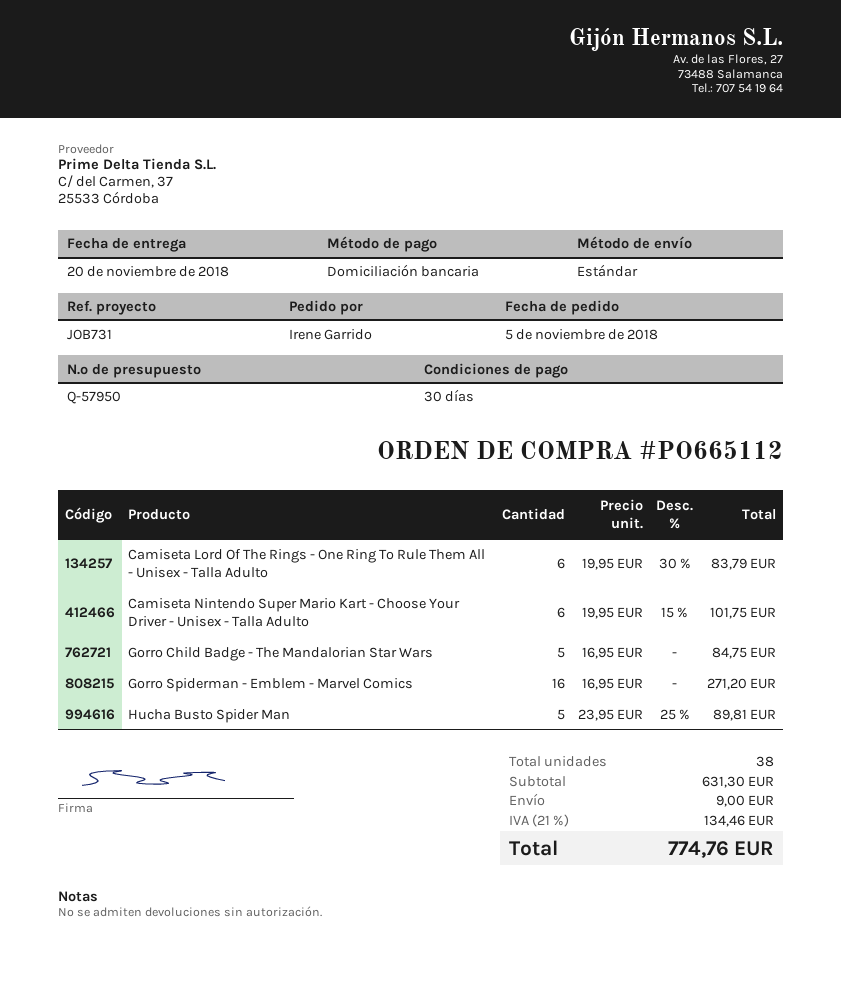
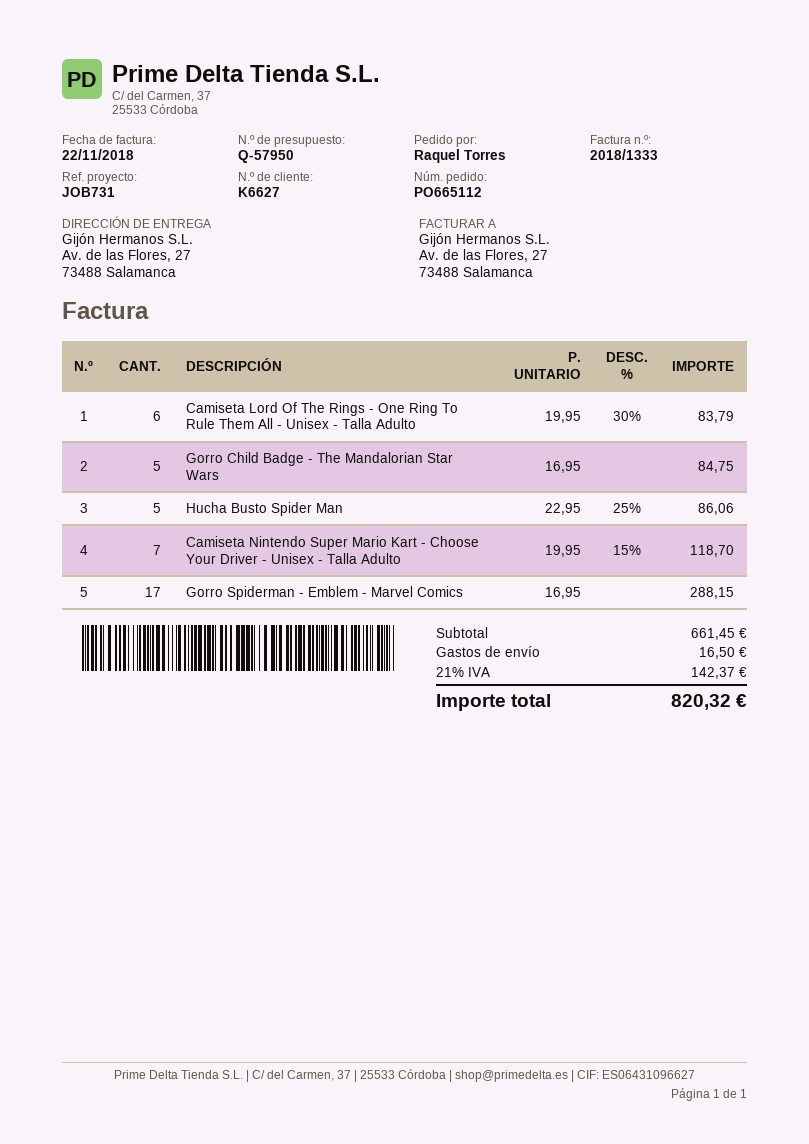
ordered by: Irene Garrido -> Raquel Torres
Camiseta Nintendo Super Mario Kart - Choose Your Driver - Unisex - Talla Adulto: 6 x 19.95 - 15% = 101.75 -> 7 x 19.95 - 15% = 118.70
Gorro Spiderman - Emblem - Marvel Comics: 16 x 16.95 = 271.20 -> 17 x 16.95 = 288.15
Hucha Busto Spider Man: 5 x 23.95 - 25% = 89.81 -> 5 x 22.95 - 25% = 86.06
subtotal: 631.30 -> 661.45
shipping: 9.00 -> 16.50
tax: 21% = 134.46 -> 21% = 142.37
total: 774.76 -> 820.32

